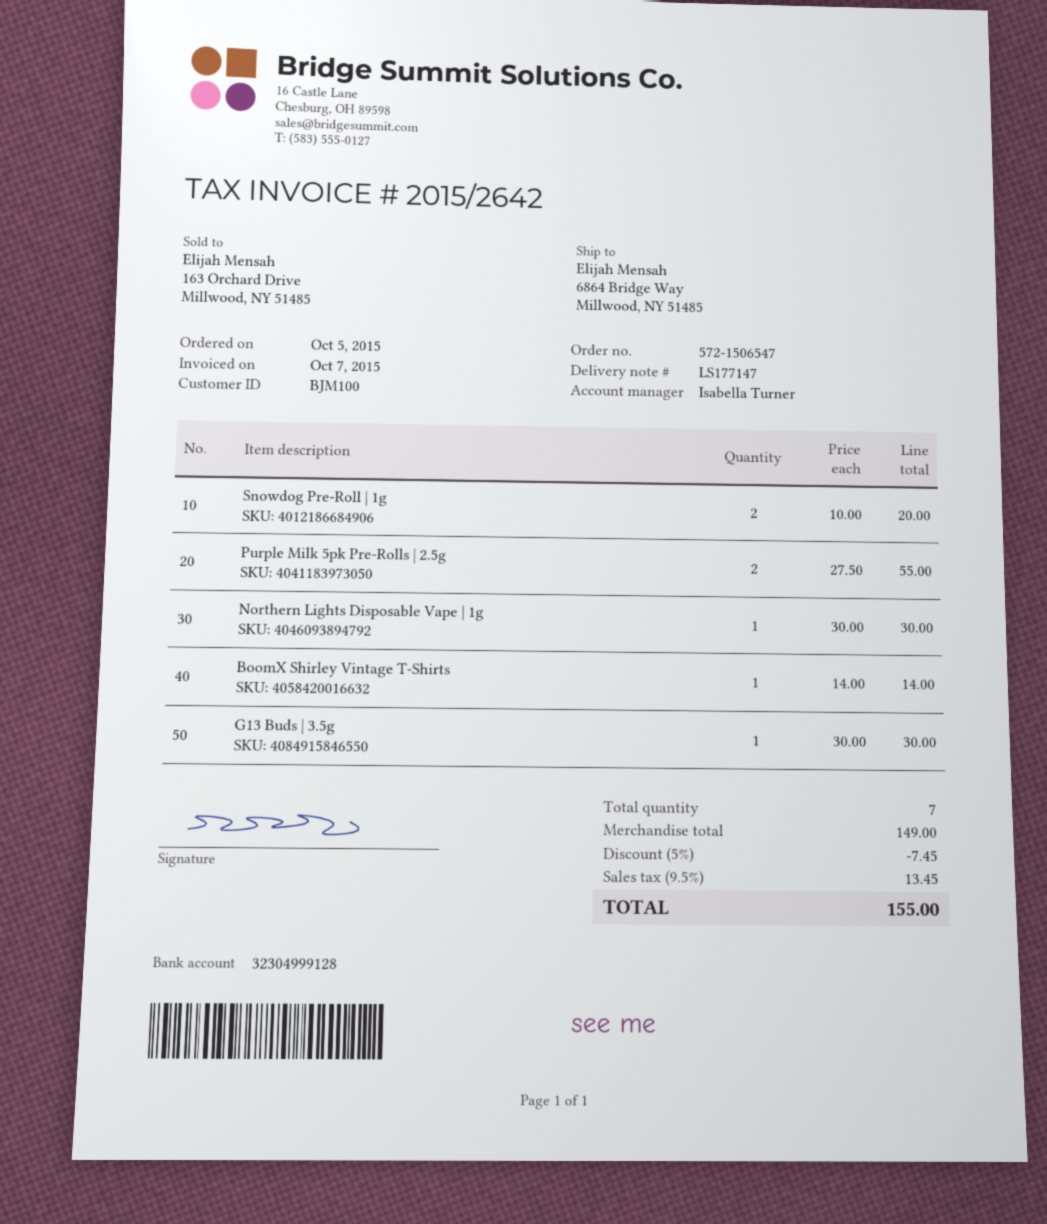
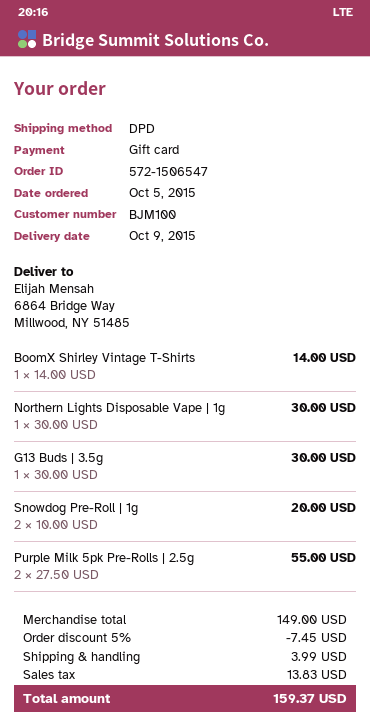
shipping: none -> 3.99
tax: 13.45 -> 13.83
total: 155.00 -> 159.37

